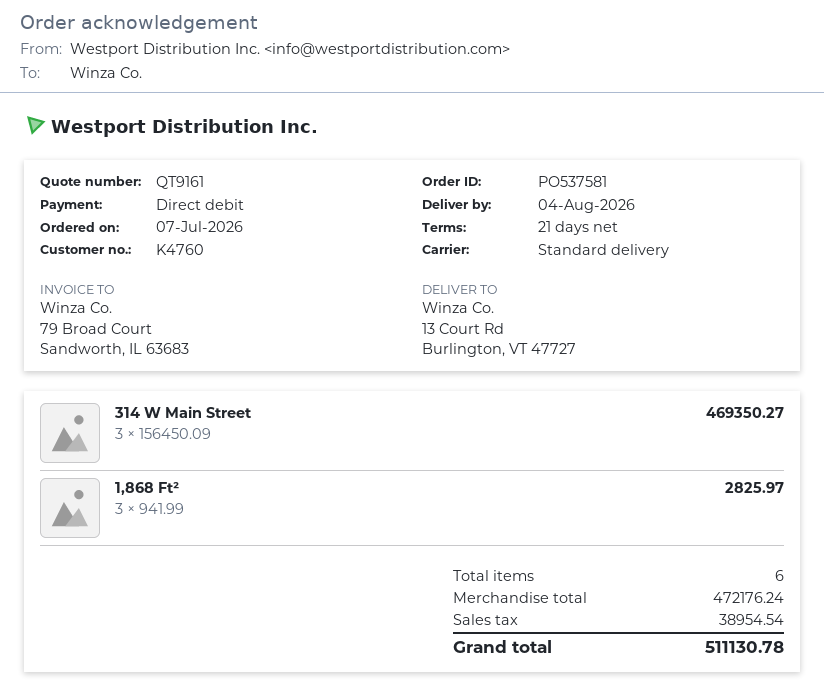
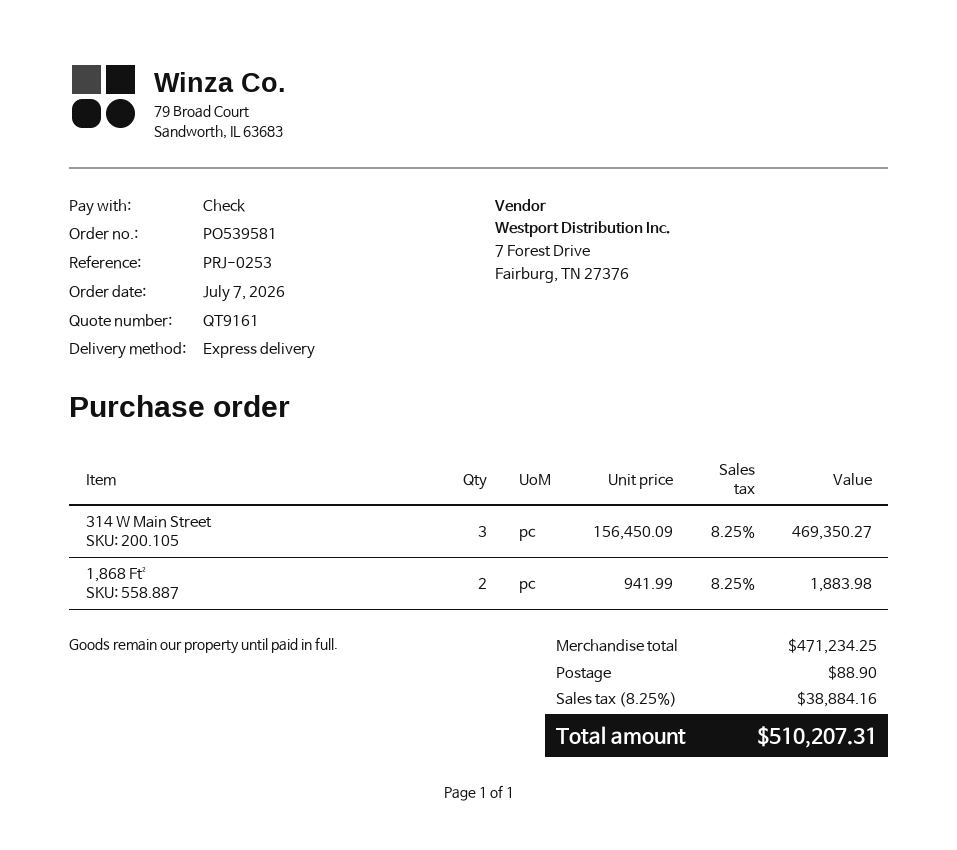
order number: PO537581 -> PO539581
payment method: direct debit -> cheque
shipping method: standard -> express
1,868 Ft²: 3 x 941.99 = 2825.97 -> 2 x 941.99 = 1883.98
subtotal: 472176.24 -> 471234.25
shipping: none -> 88.90
tax: 38954.54 -> 38884.16
total: 511130.78 -> 510207.31

